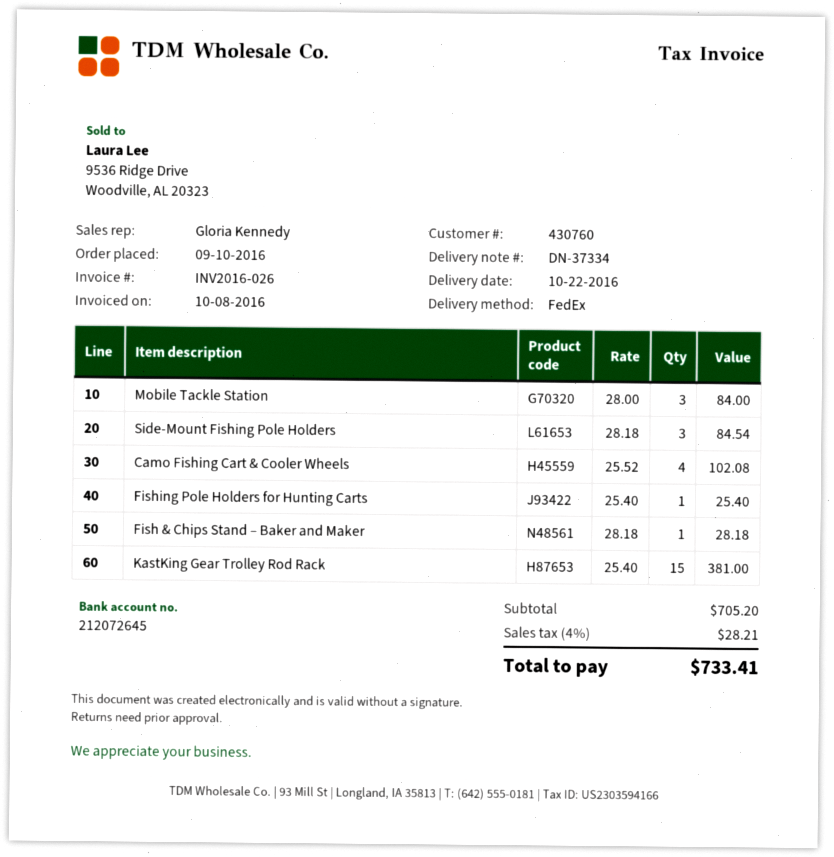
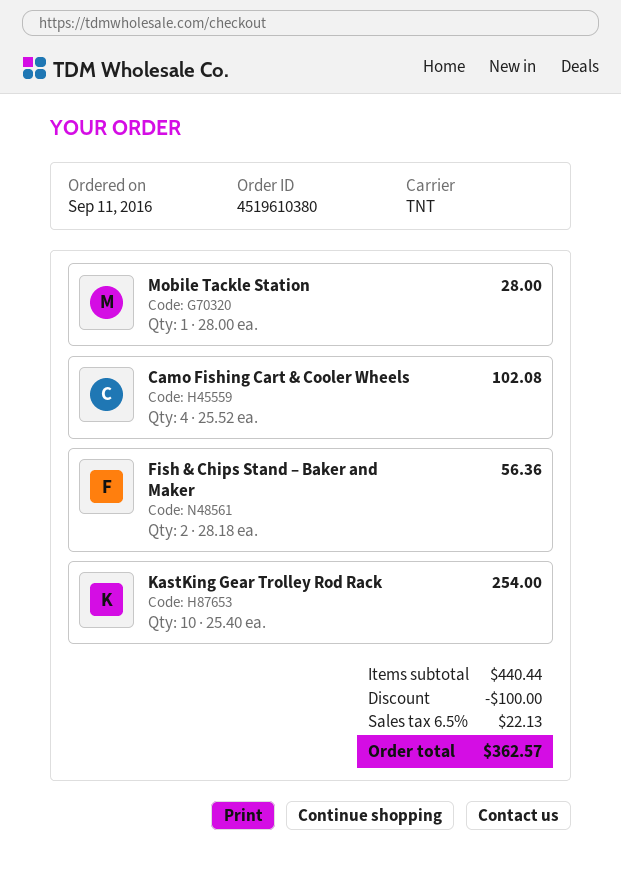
order date: 2016-09-10 -> 2016-09-11
shipping method: FedEx -> TNT
Mobile Tackle Station: 3 x 28.00 = 84.00 -> 1 x 28.00 = 28.00
Side-Mount Fishing Pole Holders: 3 x 28.18 = 84.54 -> none
Fishing Pole Holders for Hunting Carts: 1 x 25.40 = 25.40 -> none
Fish & Chips Stand – Baker and Maker: 1 x 28.18 = 28.18 -> 2 x 28.18 = 56.36
KastKing Gear Trolley Rod Rack: 15 x 25.40 = 381.00 -> 10 x 25.40 = 254.00
subtotal: 705.20 -> 440.44
discount: none -> 100.00
tax: 4% = 28.21 -> 6.5% = 22.13
total: 733.41 -> 362.57

